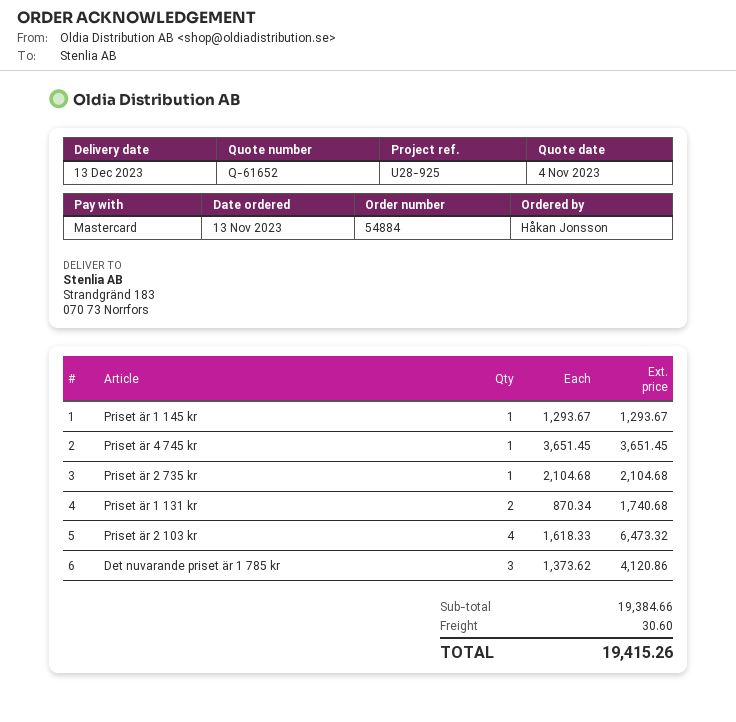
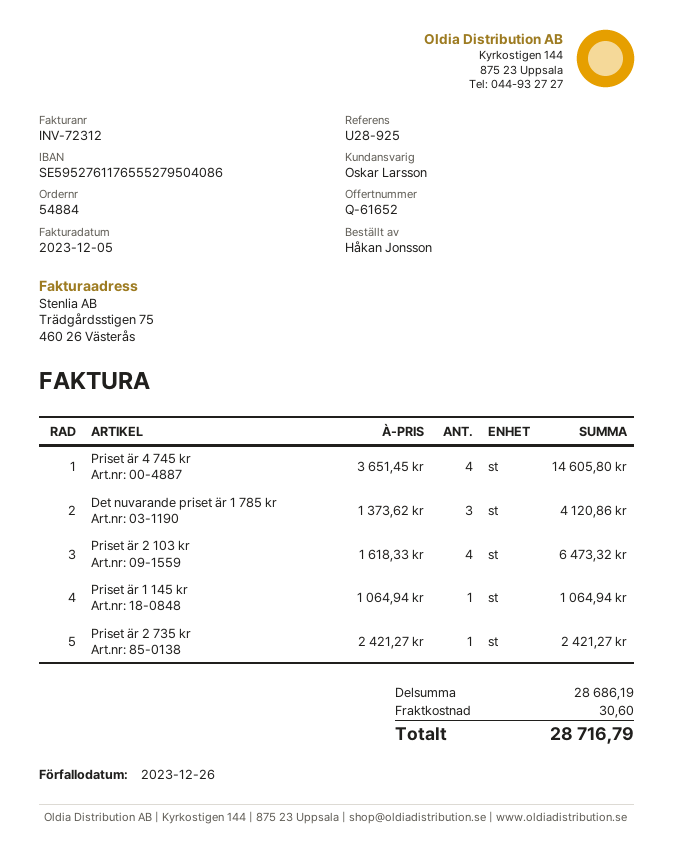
Priset är 1 145 kr: 1 x 1293.67 = 1293.67 -> 1 x 1064.94 = 1064.94
Priset är 4 745 kr: 1 x 3651.45 = 3651.45 -> 4 x 3651.45 = 14605.80
Priset är 2 735 kr: 1 x 2104.68 = 2104.68 -> 1 x 2421.27 = 2421.27
Priset är 1 131 kr: 2 x 870.34 = 1740.68 -> none
subtotal: 19384.66 -> 28686.19
total: 19415.26 -> 28716.79

